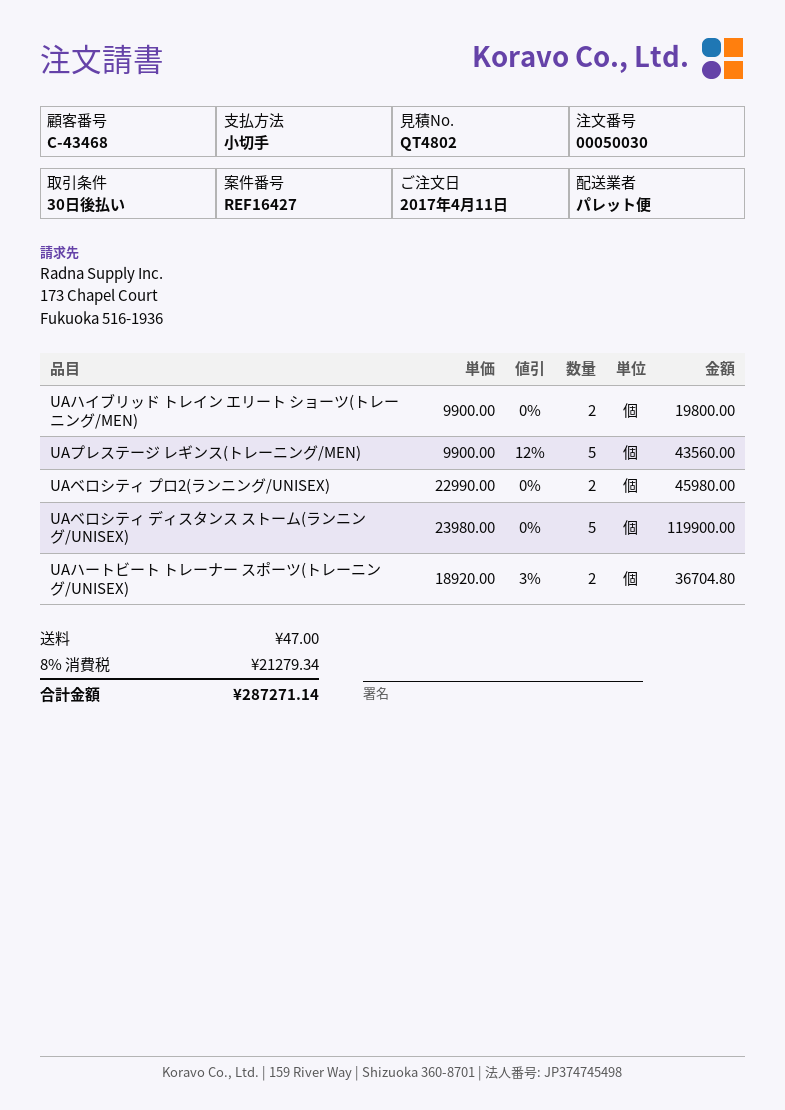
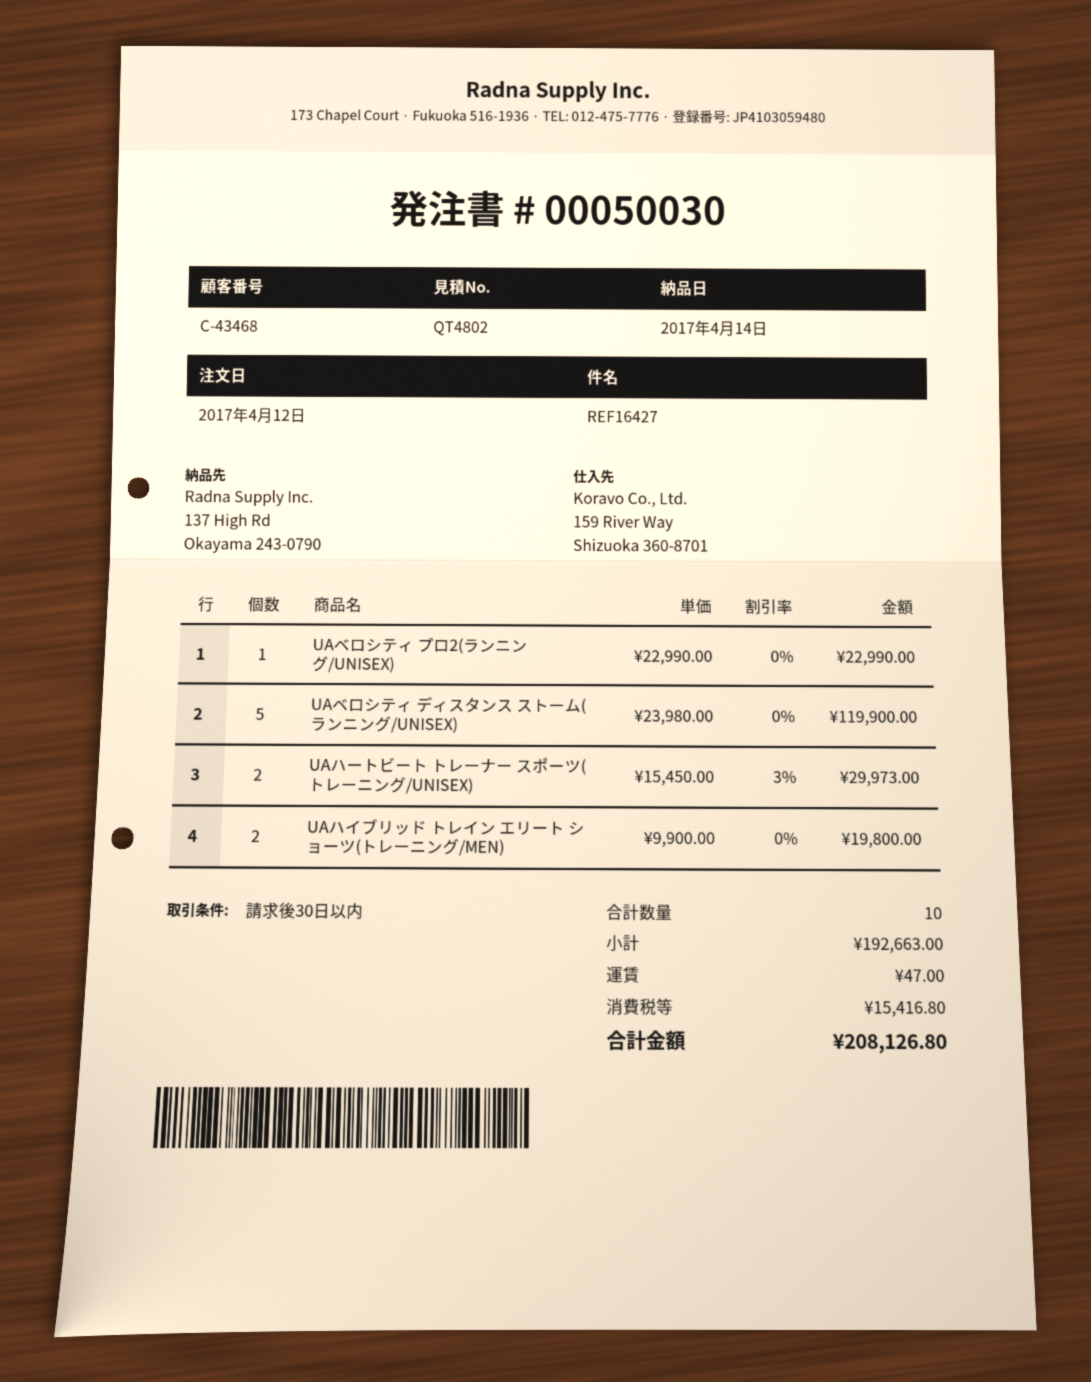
order date: 2017-04-11 -> 2017-04-12
UAプレステージ レギンス(トレーニング/MEN): 5 x 9900.00 - 12% = 43560.00 -> none
UAベロシティ プロ2(ランニング/UNISEX): 2 x 22990.00 = 45980.00 -> 1 x 22990.00 = 22990.00
UAハートビート トレーナー スポーツ(トレーニング/UNISEX): 2 x 18920.00 - 3% = 36704.80 -> 2 x 15450.00 - 3% = 29973.00
tax: 21279.34 -> 15416.80
total: 287271.14 -> 208126.80

